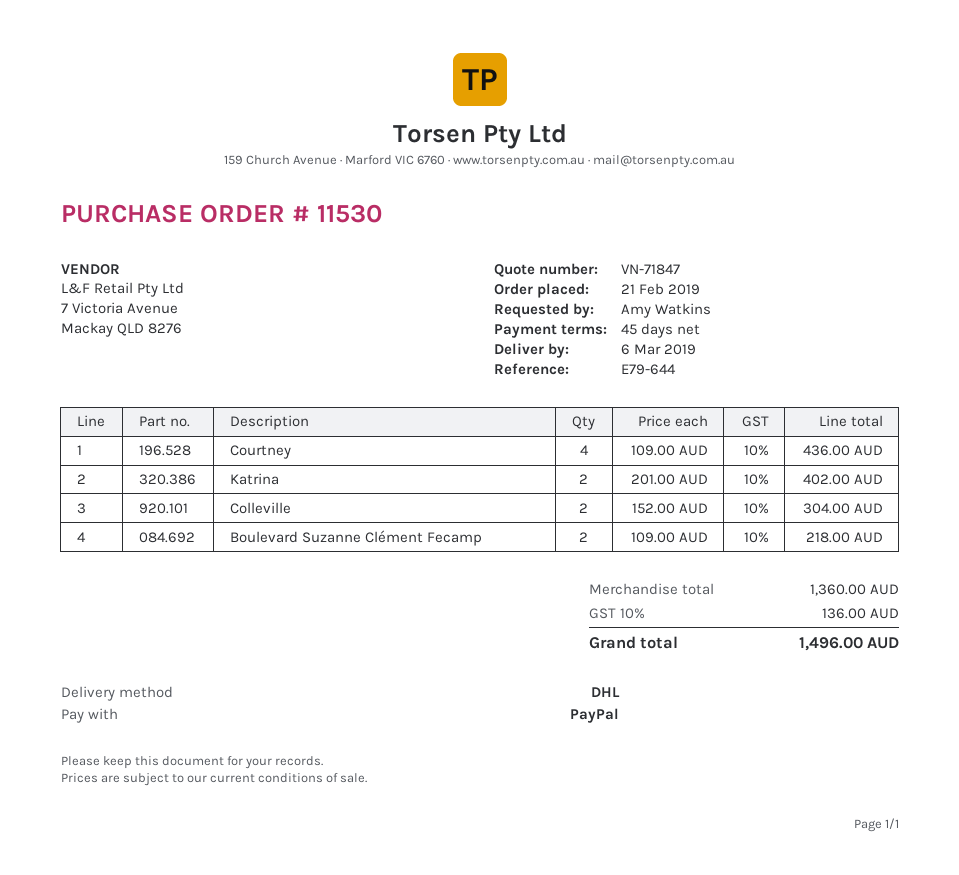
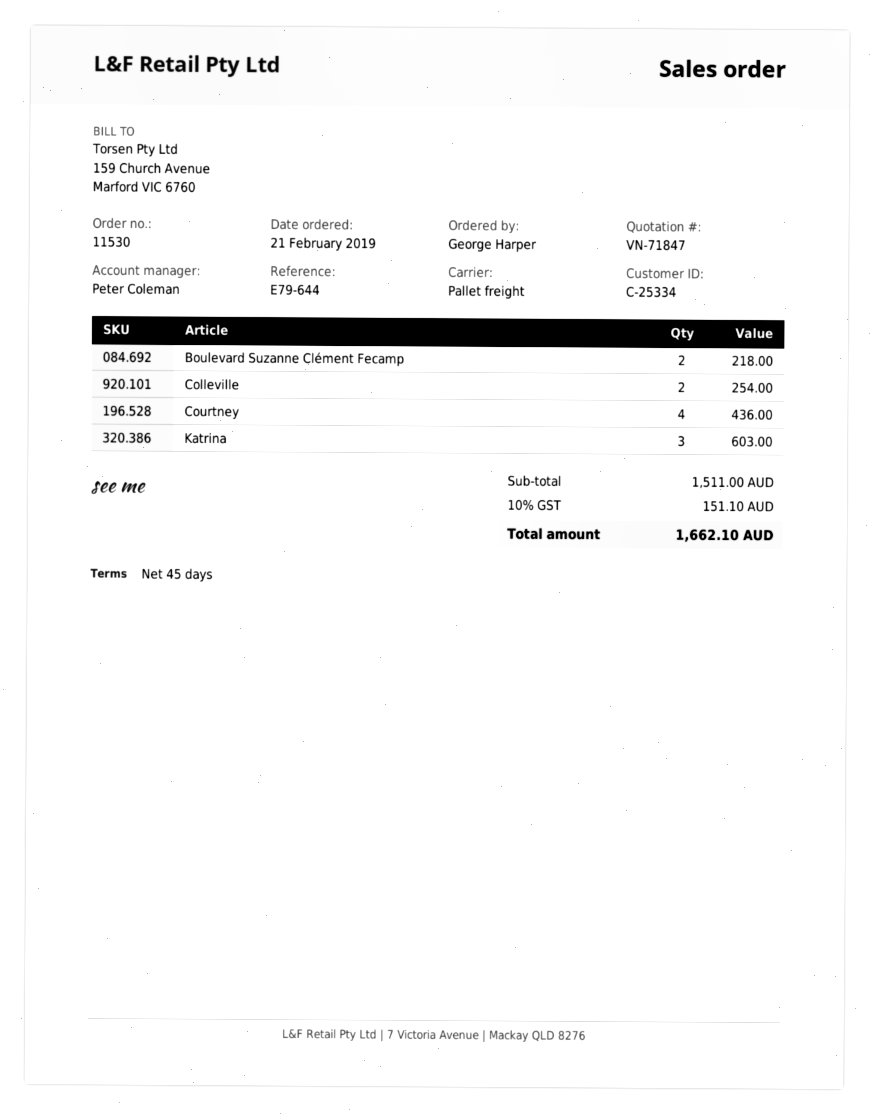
ordered by: Amy Watkins -> George Harper
shipping method: DHL -> pallet freight
Katrina: 2 for 402.00 -> 3 for 603.00
Colleville: 2 for 304.00 -> 2 for 254.00
subtotal: 1360.00 -> 1511.00
tax: 10% = 136.00 -> 10% = 151.10
total: 1496.00 -> 1662.10

